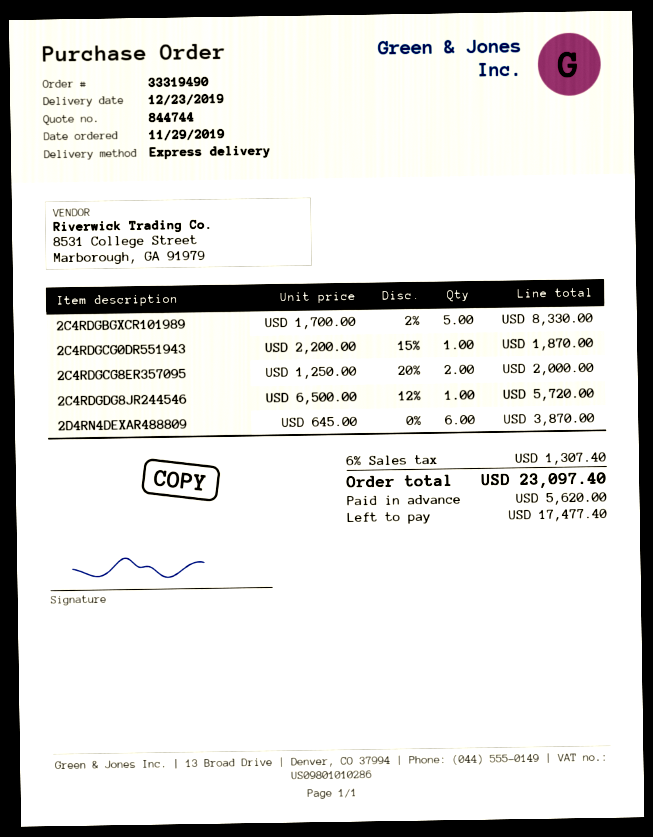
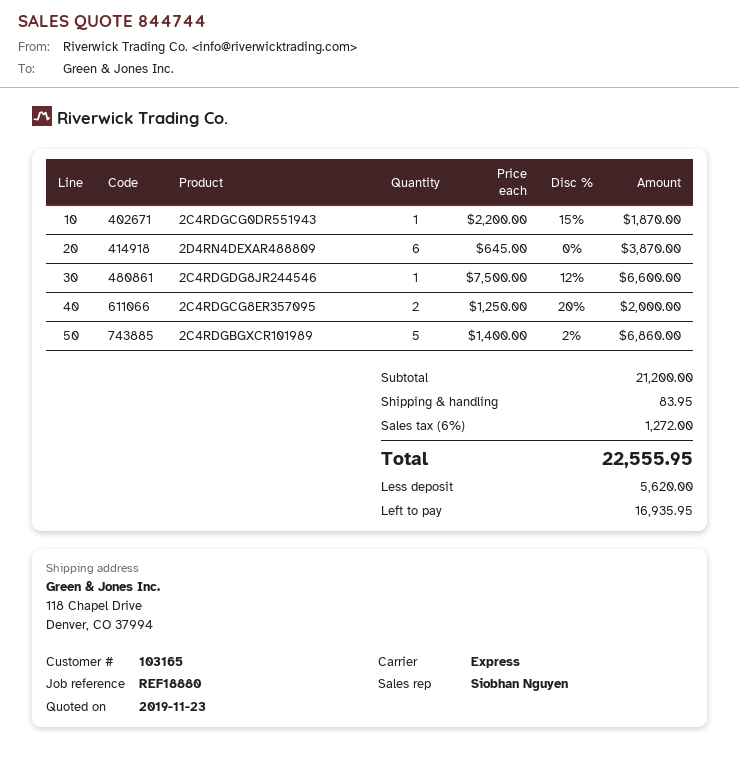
2C4RDGBGXCR101989: 5 x 1700.00 - 2% = 8330.00 -> 5 x 1400.00 - 2% = 6860.00
2C4RDGDG8JR244546: 1 x 6500.00 - 12% = 5720.00 -> 1 x 7500.00 - 12% = 6600.00
shipping: none -> 83.95
tax: 6% = 1307.40 -> 6% = 1272.00
total: 23097.40 -> 22555.95
balance: 17477.40 -> 16935.95

